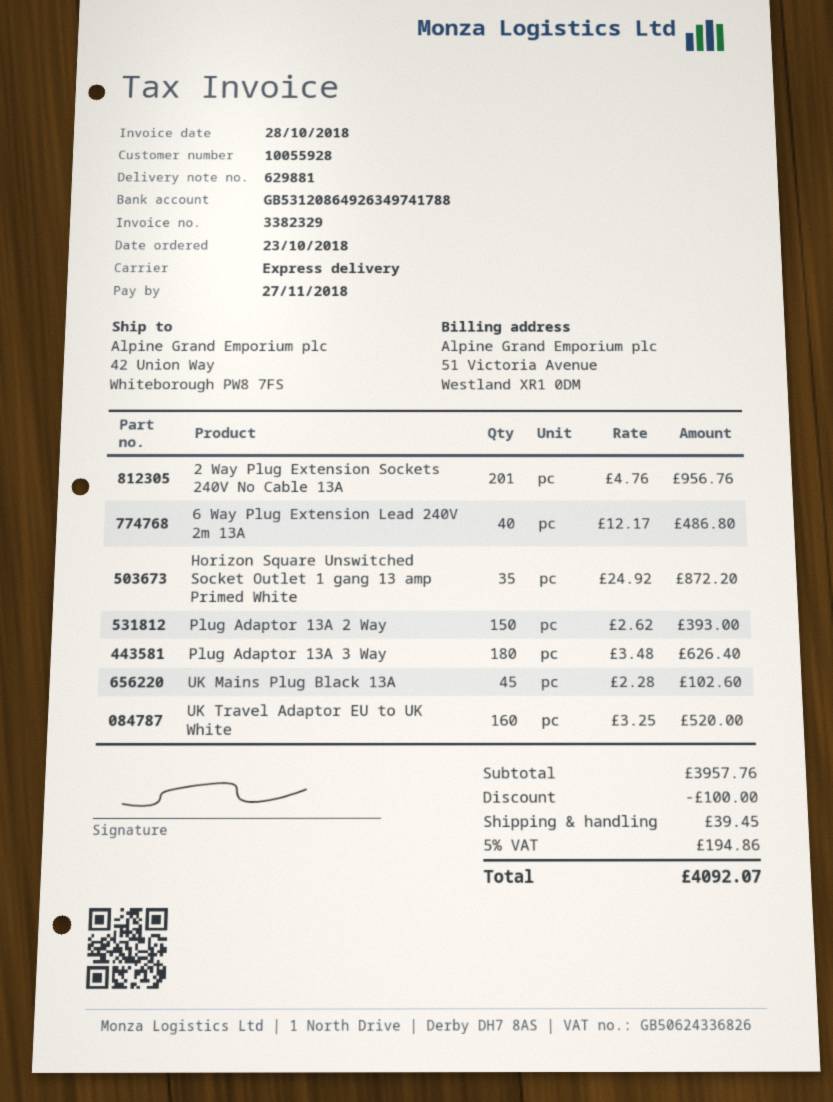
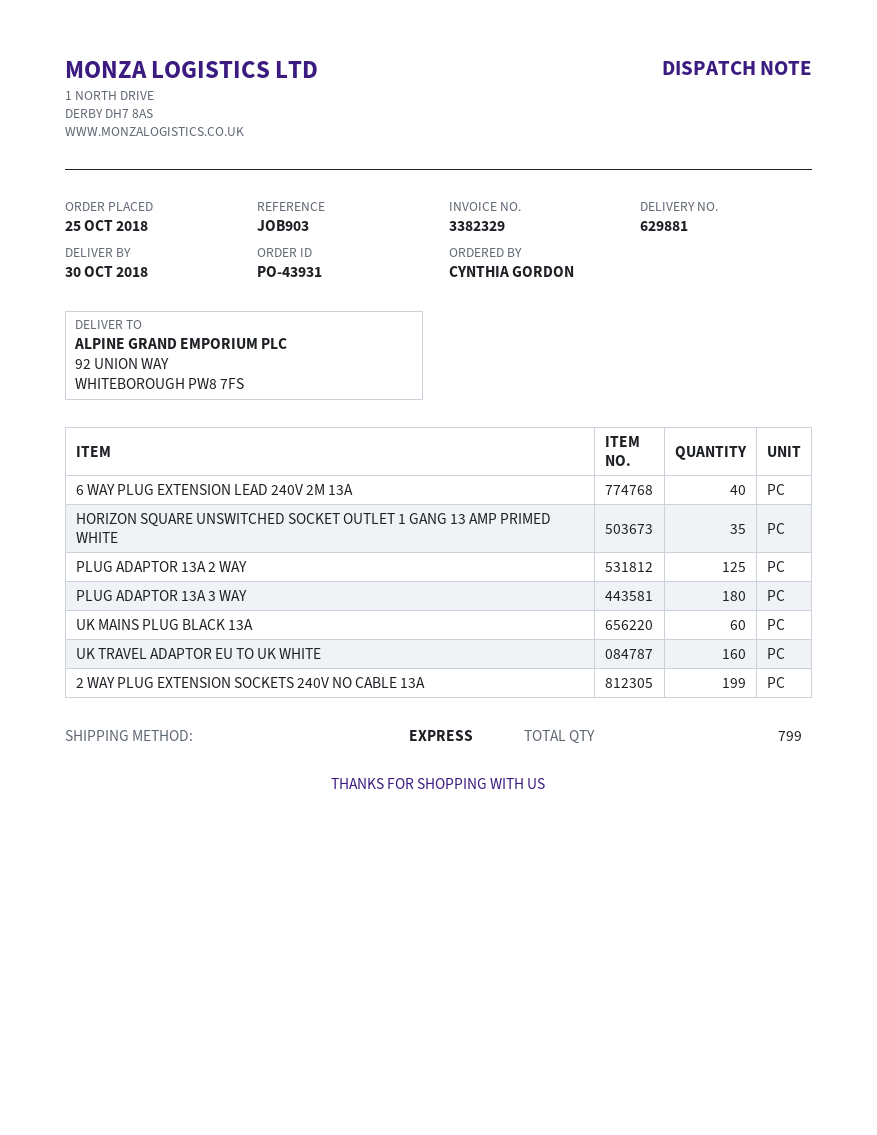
order date: 2018-10-23 -> 2018-10-25
ship to: 42 Union Way, Whiteborough PW8 7FS -> 92 UNION WAY, WHITEBOROUGH PW8 7FS
2 Way Plug Extension Sockets 240V No Cable 13A: 201 -> 199
Plug Adaptor 13A 2 Way: 150 -> 125
UK Mains Plug Black 13A: 45 -> 60

